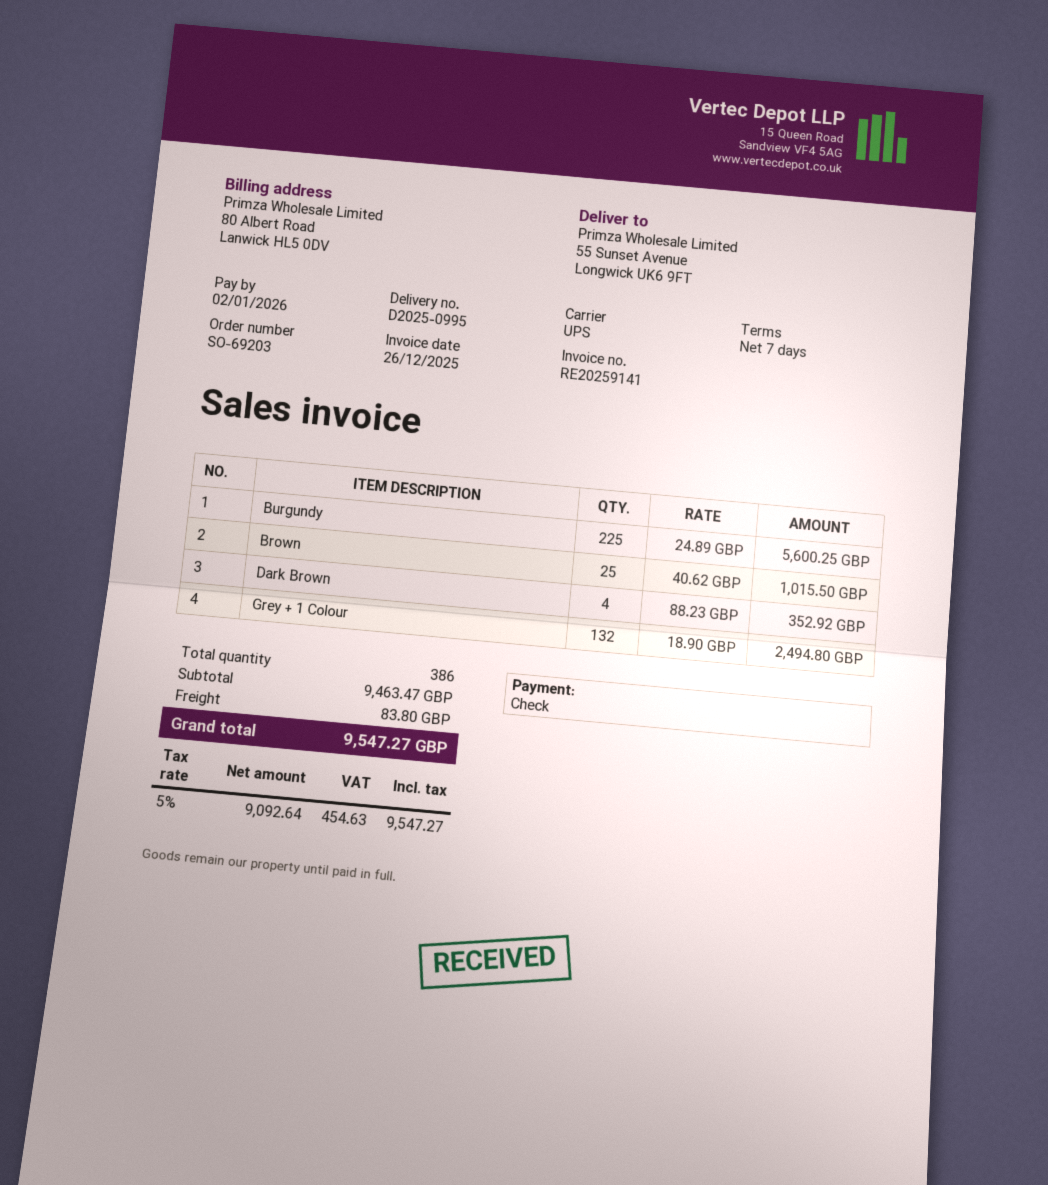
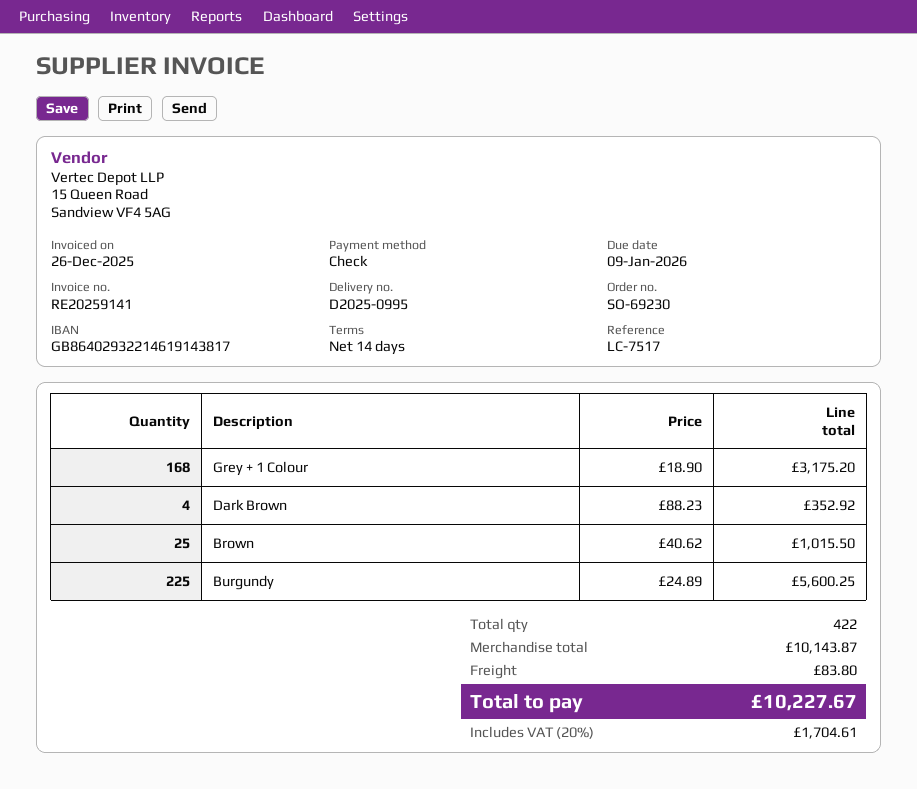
order number: SO-69203 -> SO-69230
payment terms: 7 days -> 14 days
due date: 2026-01-02 -> 2026-01-09
Grey + 1 Colour: 132 x 18.90 = 2494.80 -> 168 x 18.90 = 3175.20
total quantity: 386 -> 422
subtotal: 9463.47 -> 10143.87
tax: 5% = 454.63 -> 20% = 1704.61
total: 9547.27 -> 10227.67

